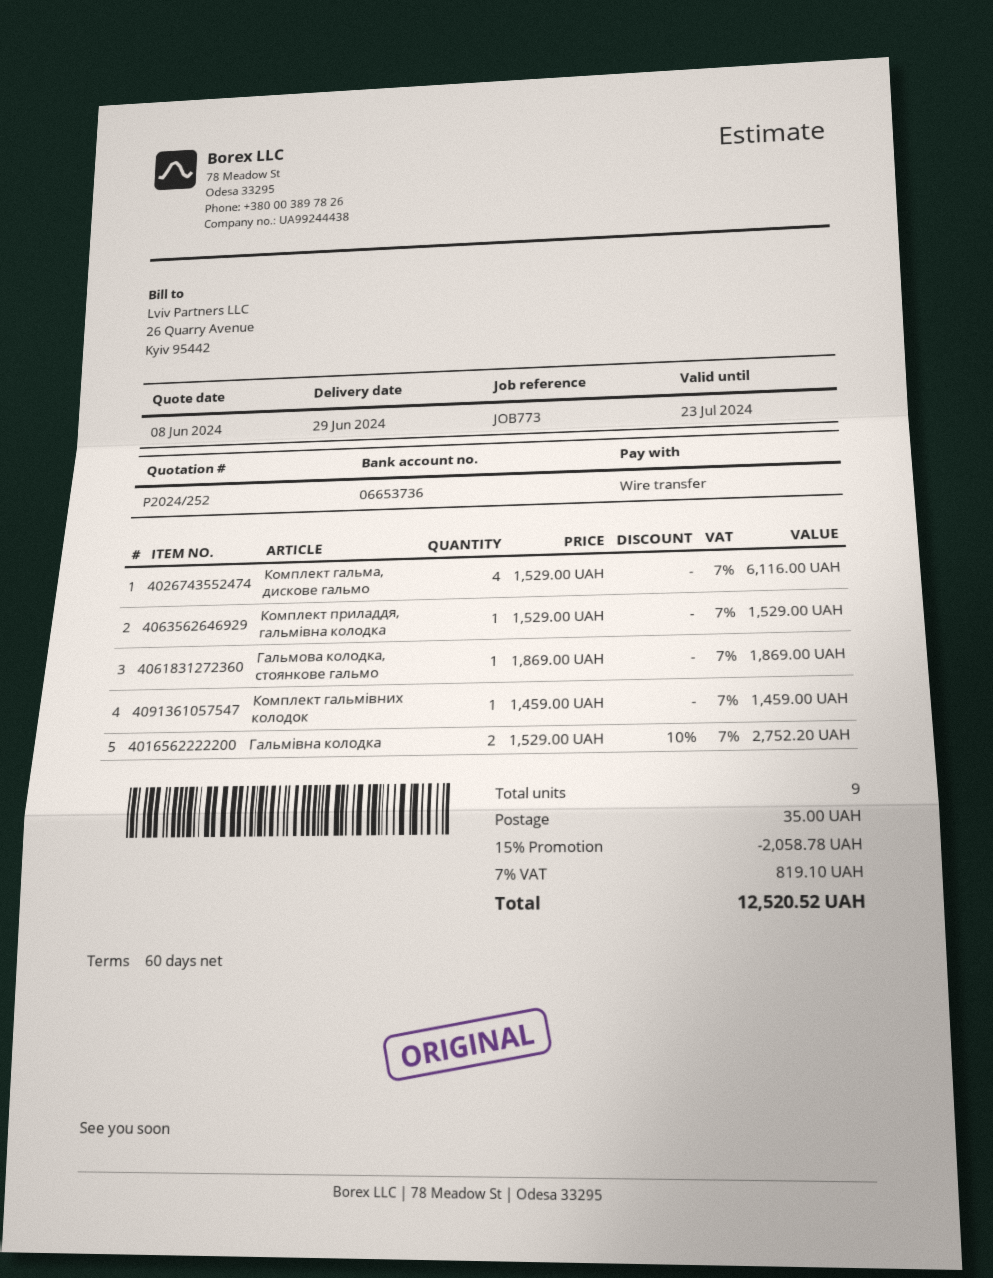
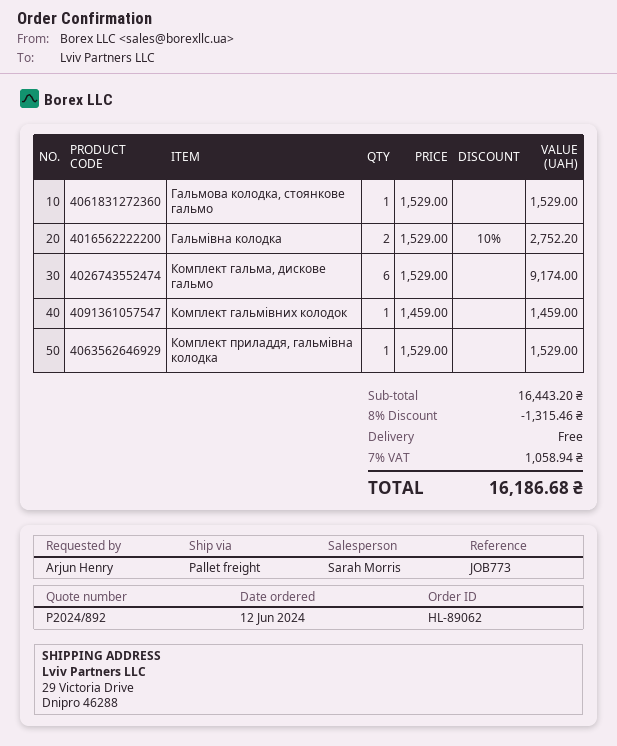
quote number: P2024/252 -> P2024/892
Комплект гальма, дискове гальмо: 4 x 1529.00 = 6116.00 -> 6 x 1529.00 = 9174.00
Гальмова колодка, стоянкове гальмо: 1 x 1869.00 = 1869.00 -> 1 x 1529.00 = 1529.00
discount: 15% = 2058.78 -> 8% = 1315.46
shipping: 35.00 -> 0.00
tax: 7% = 819.10 -> 7% = 1058.94
total: 12520.52 -> 16186.68

